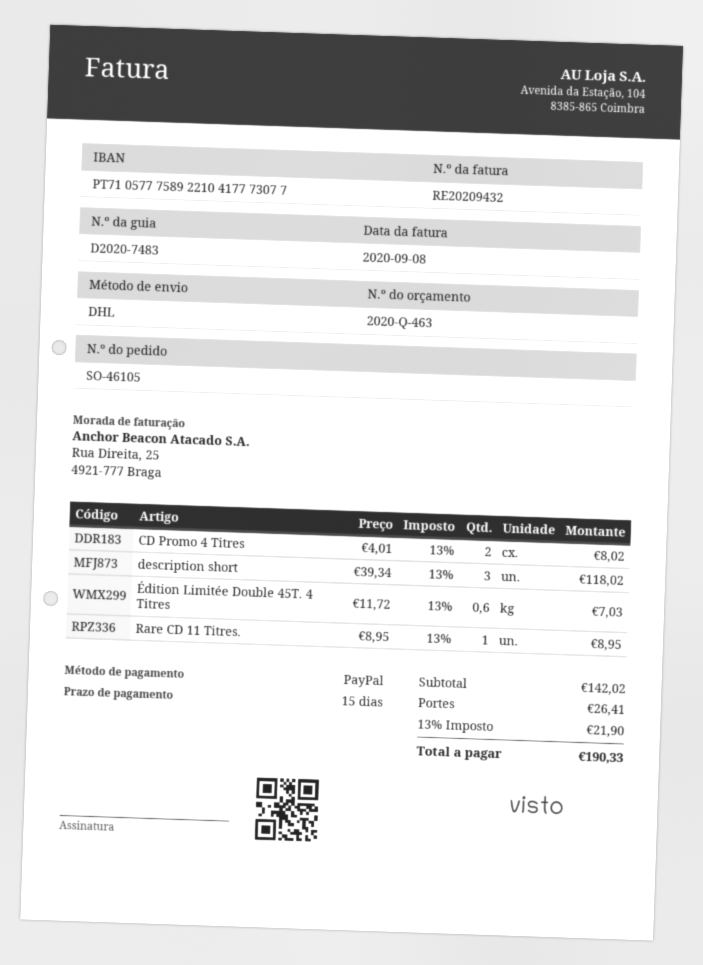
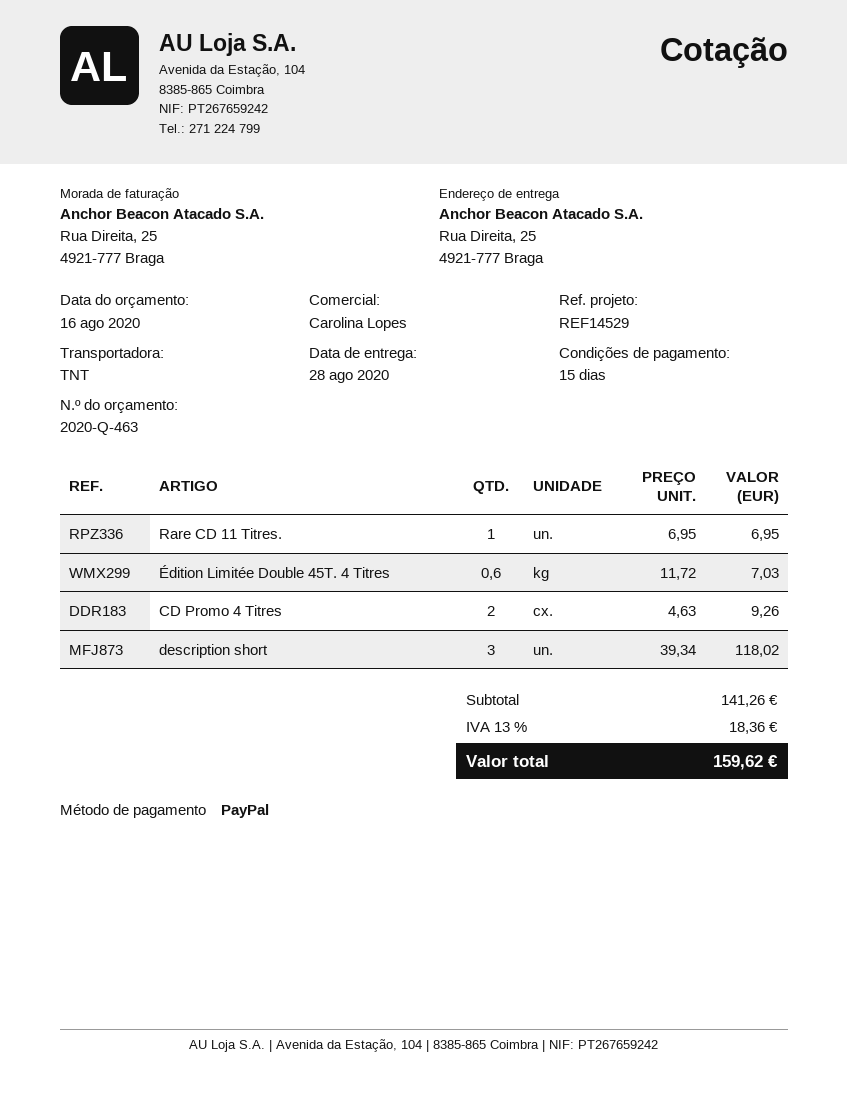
shipping method: DHL -> TNT
CD Promo 4 Titres: 2 x 4.01 = 8.02 -> 2 x 4.63 = 9.26
Rare CD 11 Titres.: 1 x 8.95 = 8.95 -> 1 x 6.95 = 6.95
subtotal: 142.02 -> 141.26
shipping: 26.41 -> none
tax: 13% = 21.90 -> 13% = 18.36
total: 190.33 -> 159.62

